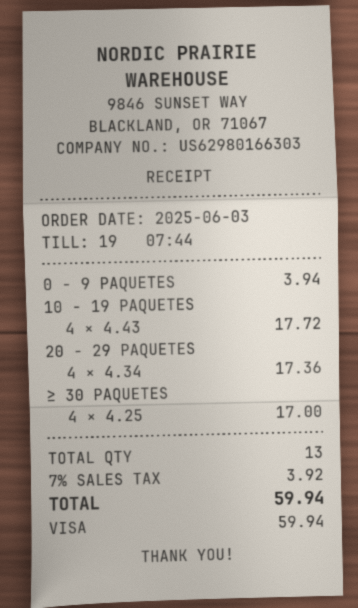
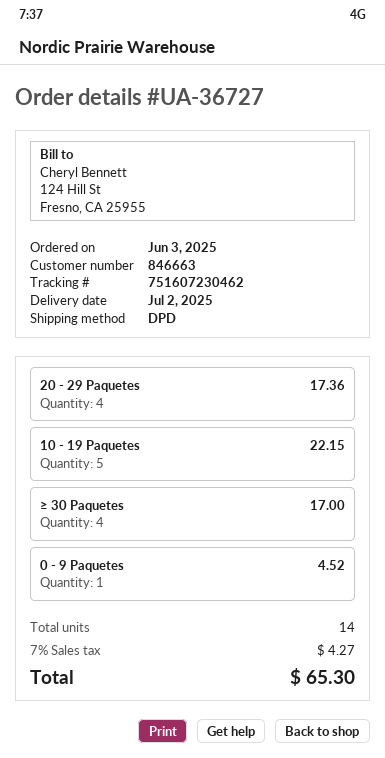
0 - 9 PAQUETES: 1 for 3.94 -> 1 for 4.52
10 - 19 PAQUETES: 4 for 17.72 -> 5 for 22.15
total quantity: 13 -> 14
tax: 7% = 3.92 -> 7% = 4.27
total: 59.94 -> 65.30

